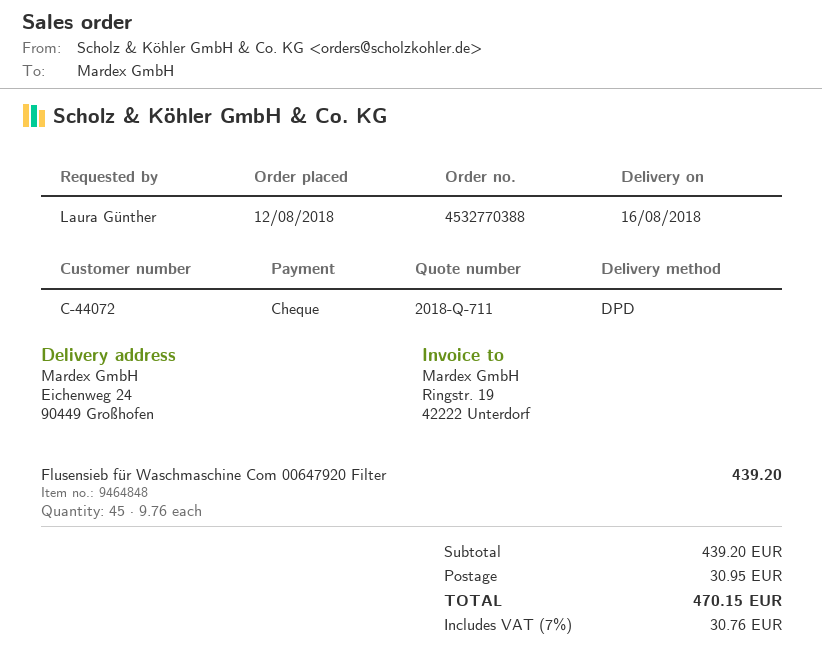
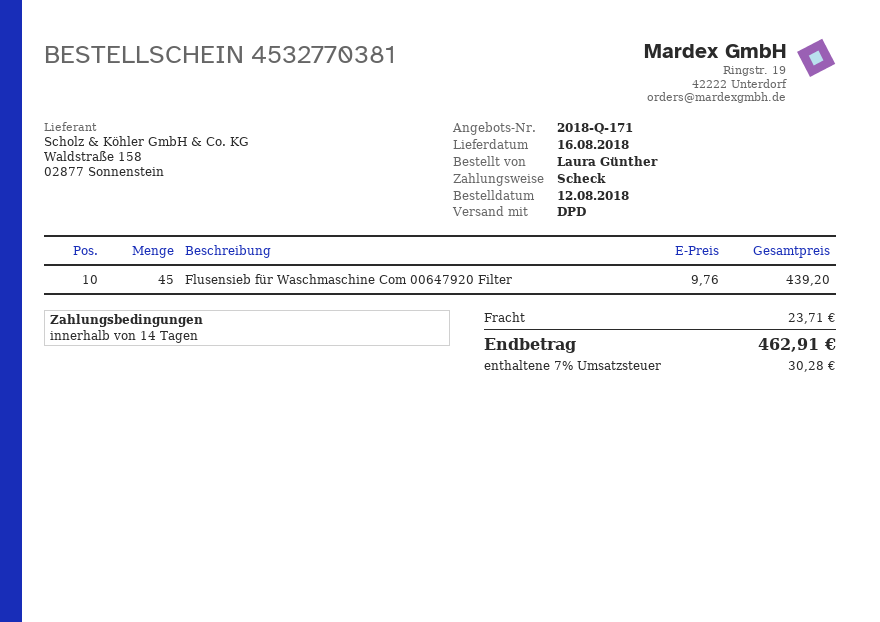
quote number: 2018-Q-711 -> 2018-Q-171
order number: 4532770388 -> 4532770381
shipping: 30.95 -> 23.71
tax: 7% = 30.76 -> 7% = 30.28
total: 470.15 -> 462.91

